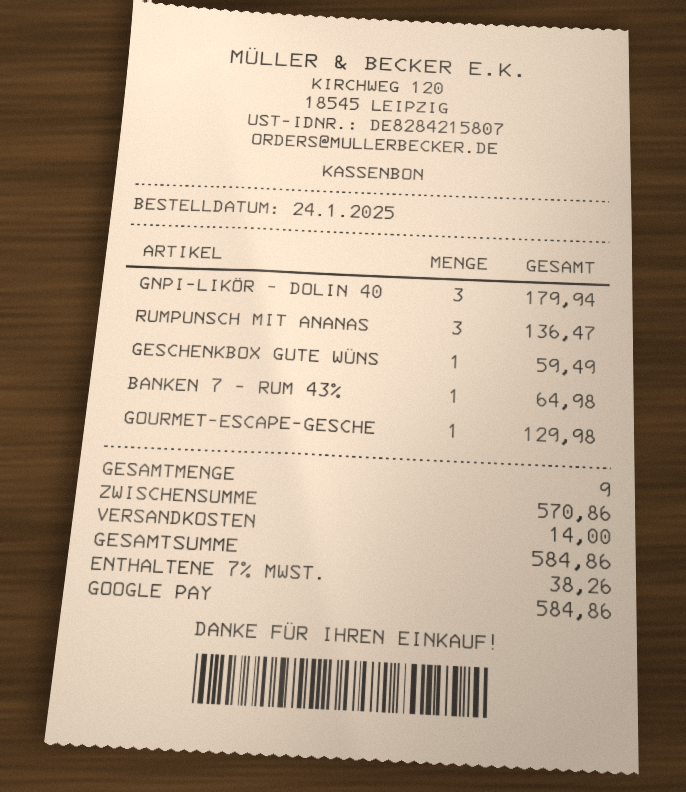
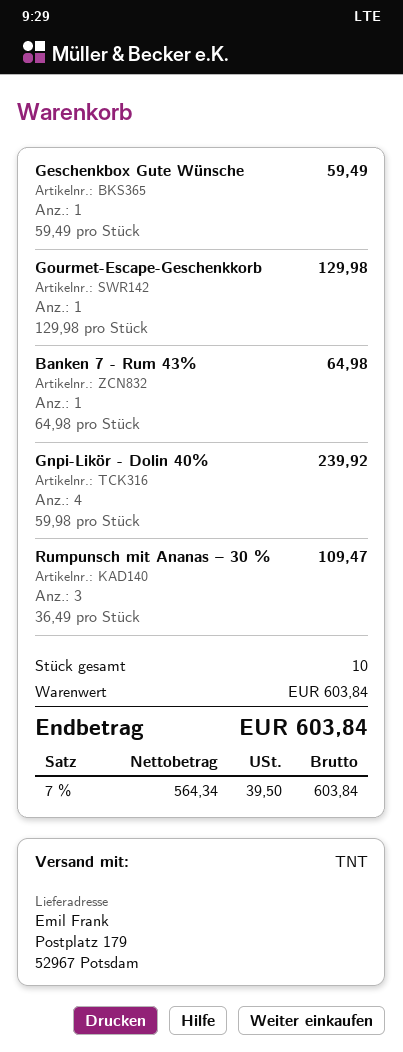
GNPI-LIKÖR - DOLIN 40: 3 for 179.94 -> 4 for 239.92
RUMPUNSCH MIT ANANAS: 3 for 136.47 -> 3 for 109.47
total quantity: 9 -> 10
subtotal: 570.86 -> 603.84
shipping: 14.00 -> none
tax: 7% = 38.26 -> 7% = 39.50
total: 584.86 -> 603.84

